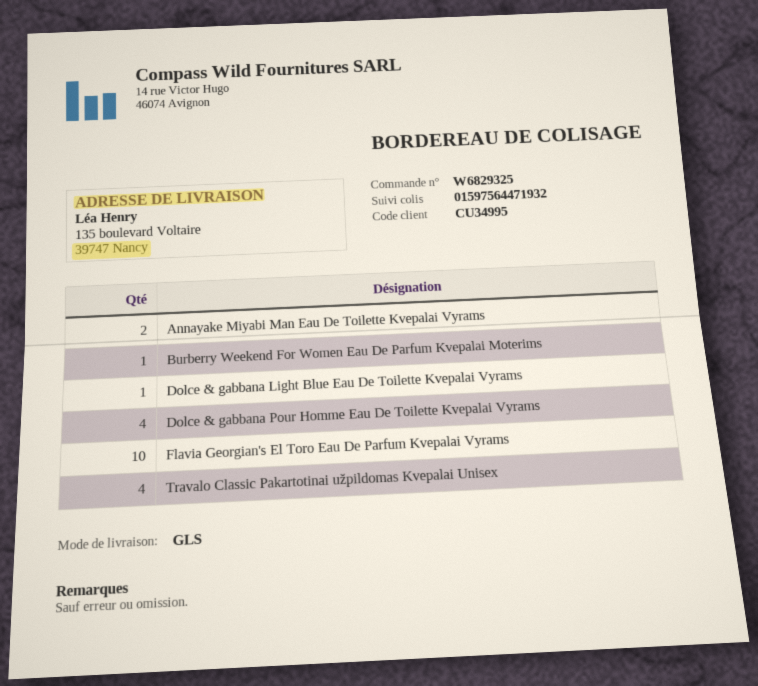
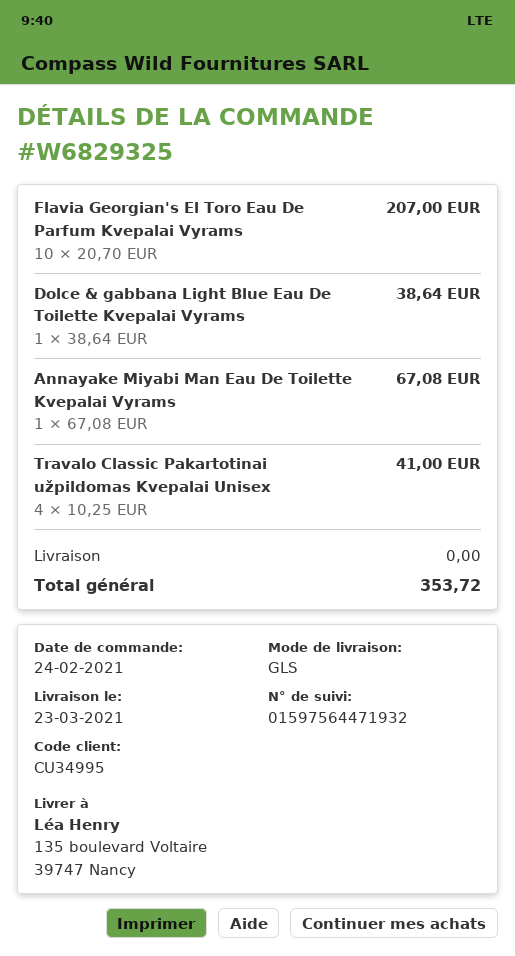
Annayake Miyabi Man Eau De Toilette Kvepalai Vyrams: 2 -> 1
Burberry Weekend For Women Eau De Parfum Kvepalai Moterims: 1 -> none
Dolce & gabbana Pour Homme Eau De Toilette Kvepalai Vyrams: 4 -> none

